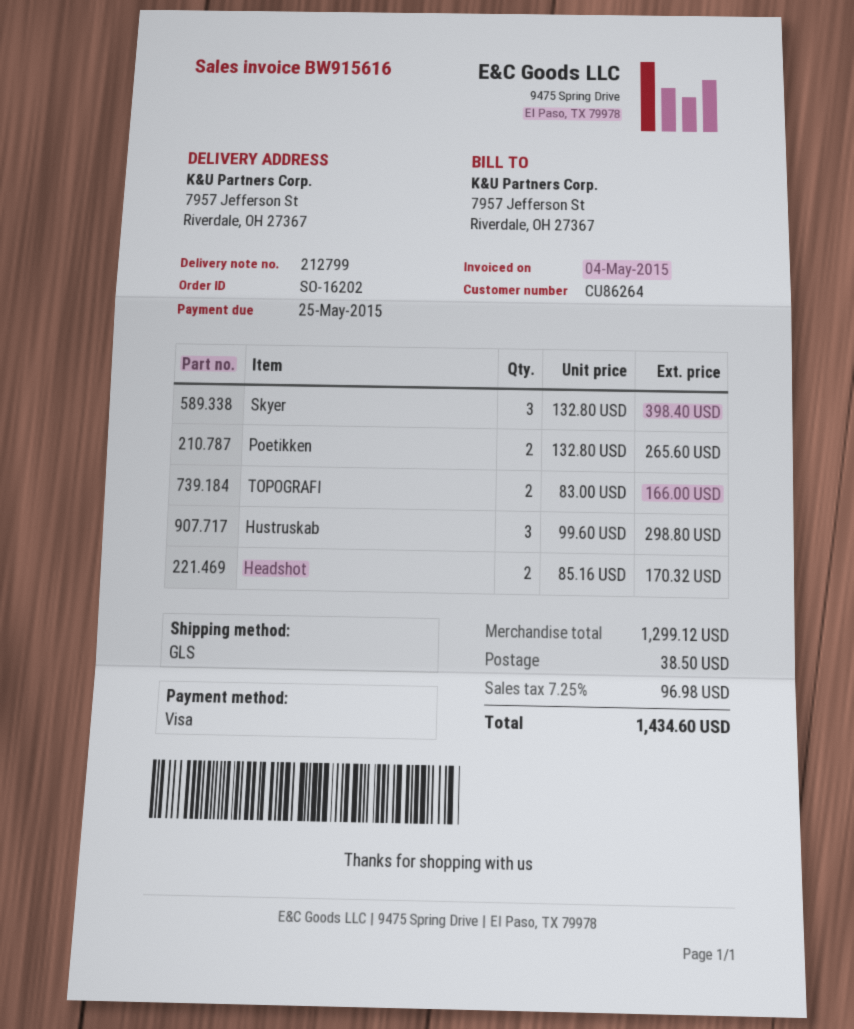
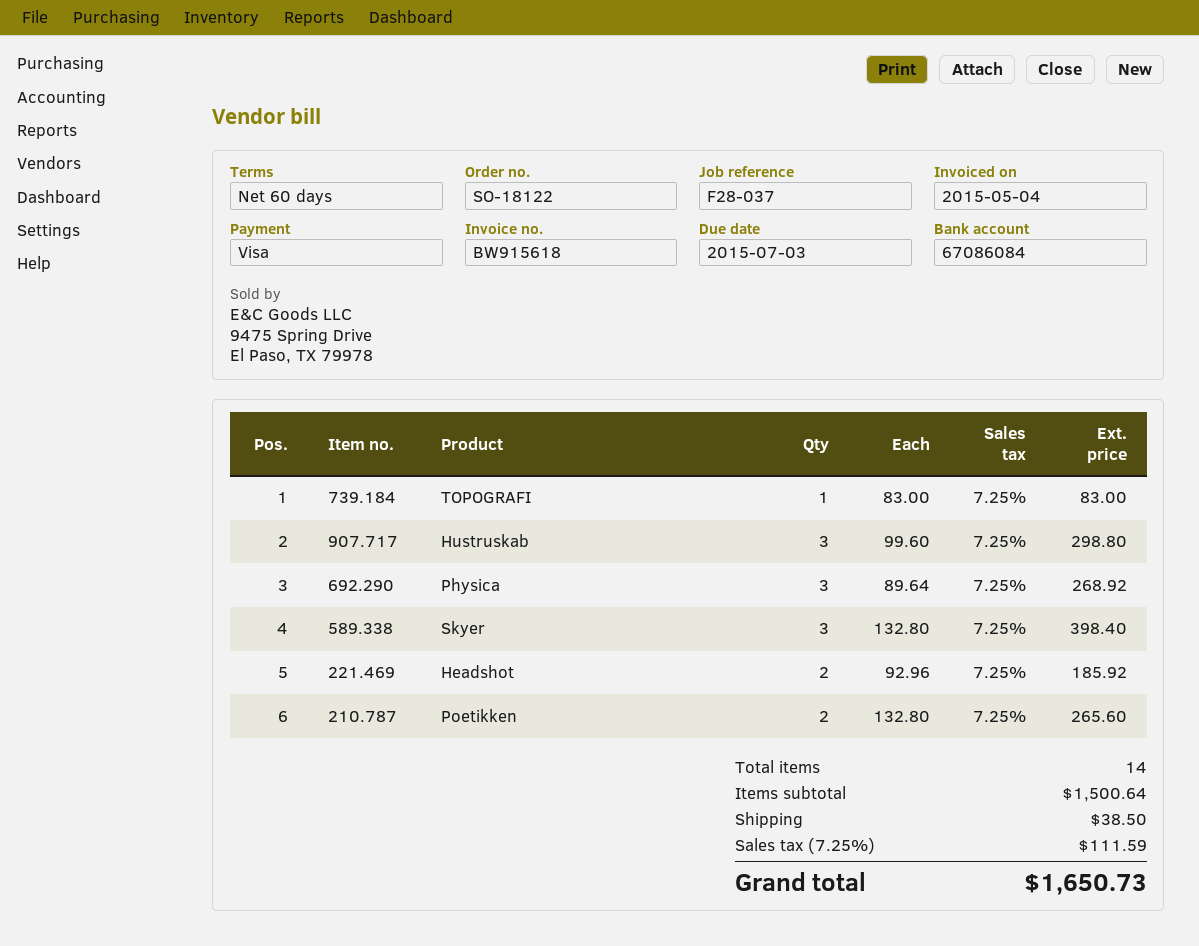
order number: SO-16202 -> SO-18122
invoice number: BW915616 -> BW915618
due date: 2015-05-25 -> 2015-07-03
TOPOGRAFI: 2 x 83.00 = 166.00 -> 1 x 83.00 = 83.00
Headshot: 2 x 85.16 = 170.32 -> 2 x 92.96 = 185.92
Physica: none -> 3 x 89.64 = 268.92
subtotal: 1299.12 -> 1500.64
tax: 7.25% = 96.98 -> 7.25% = 111.59
total: 1434.60 -> 1650.73

